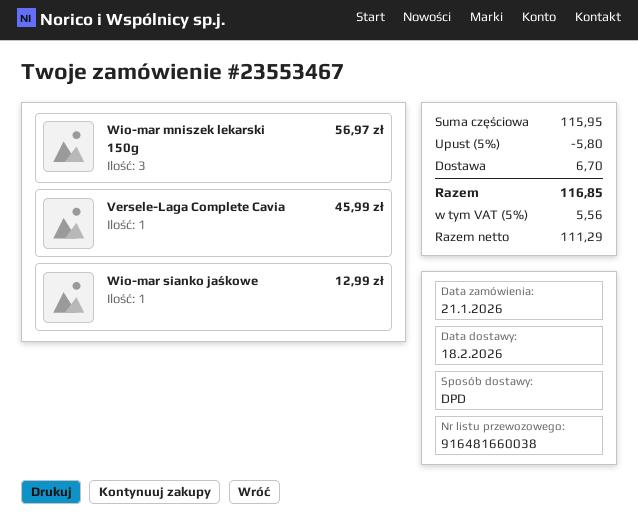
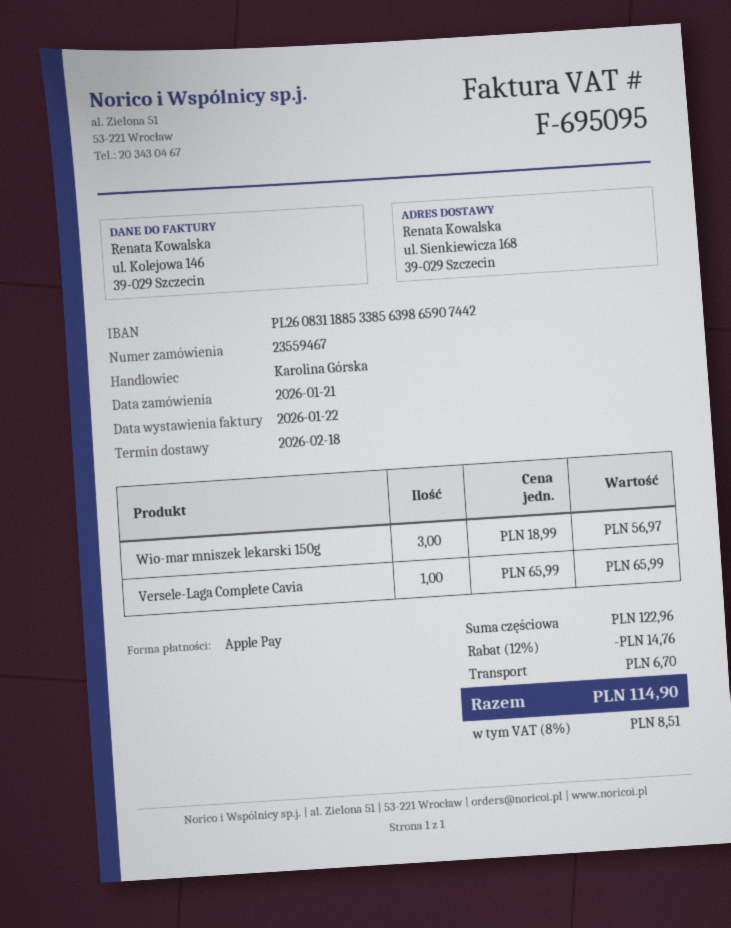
order number: 23553467 -> 23559467
Versele-Laga Complete Cavia: 1 for 45.99 -> 1 for 65.99
Wio-mar sianko jaśkowe: 1 for 12.99 -> none
subtotal: 115.95 -> 122.96
discount: 5% = 5.80 -> 12% = 14.76
tax: 5% = 5.56 -> 8% = 8.51
total: 116.85 -> 114.90

